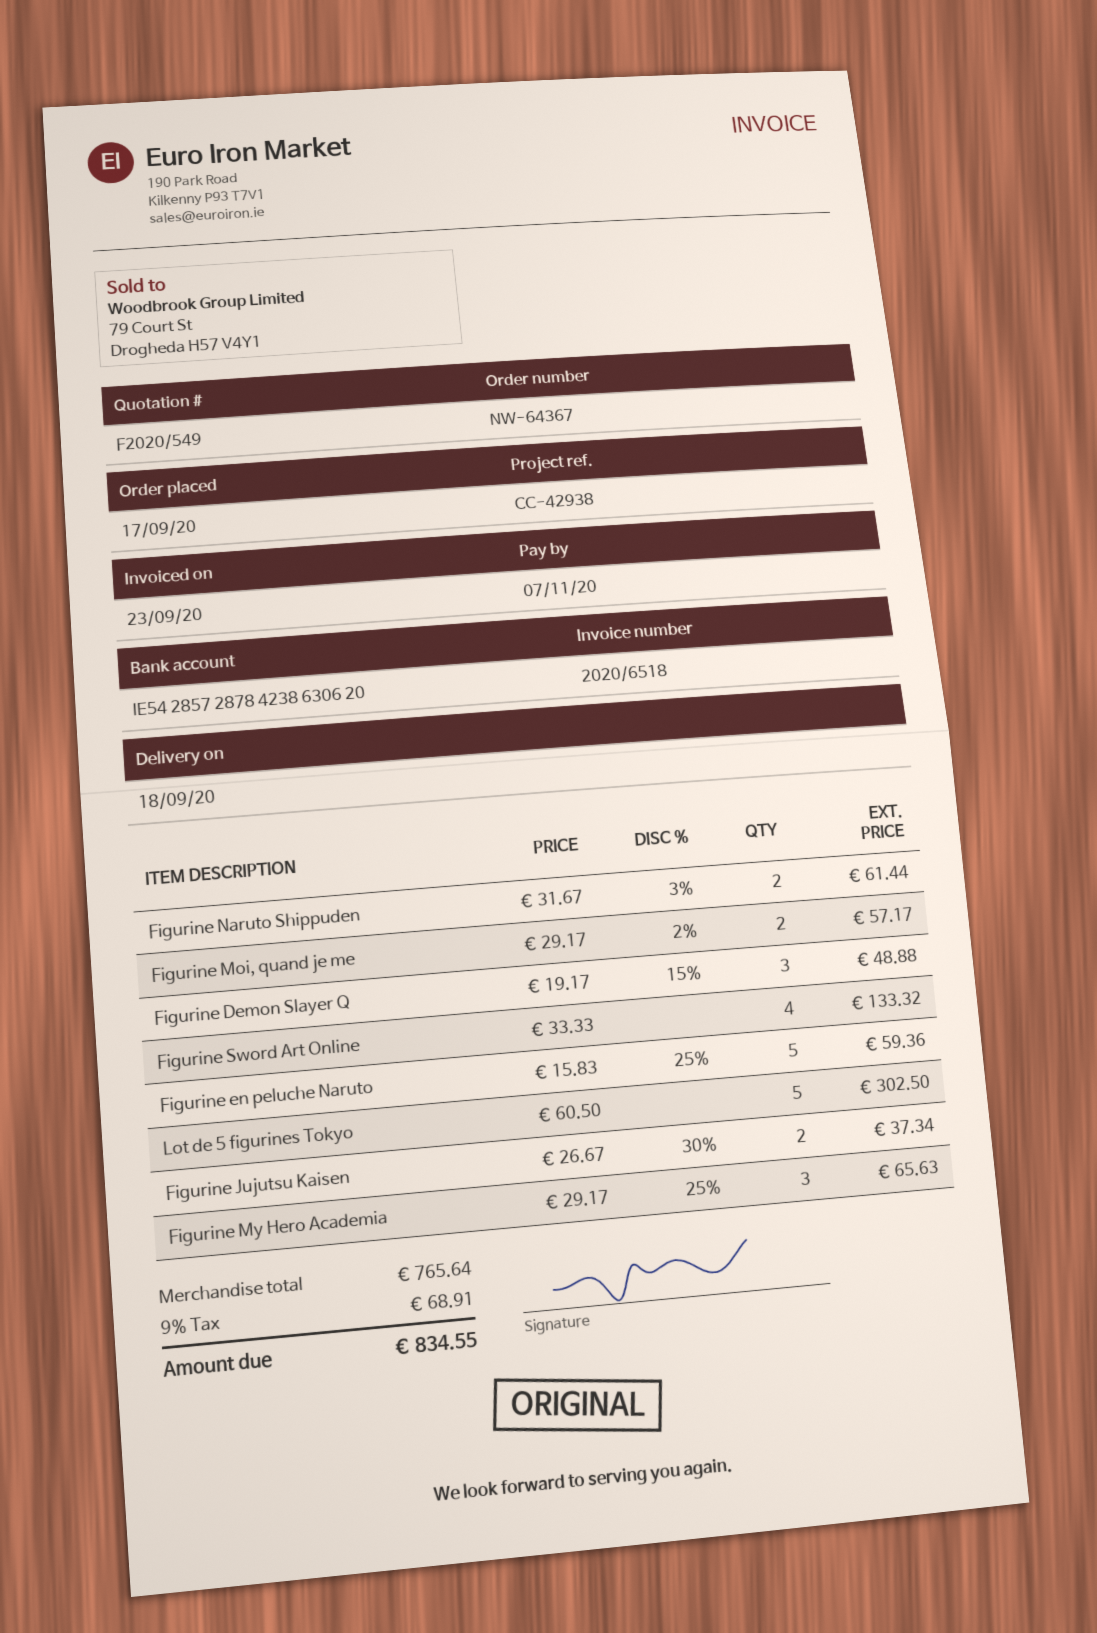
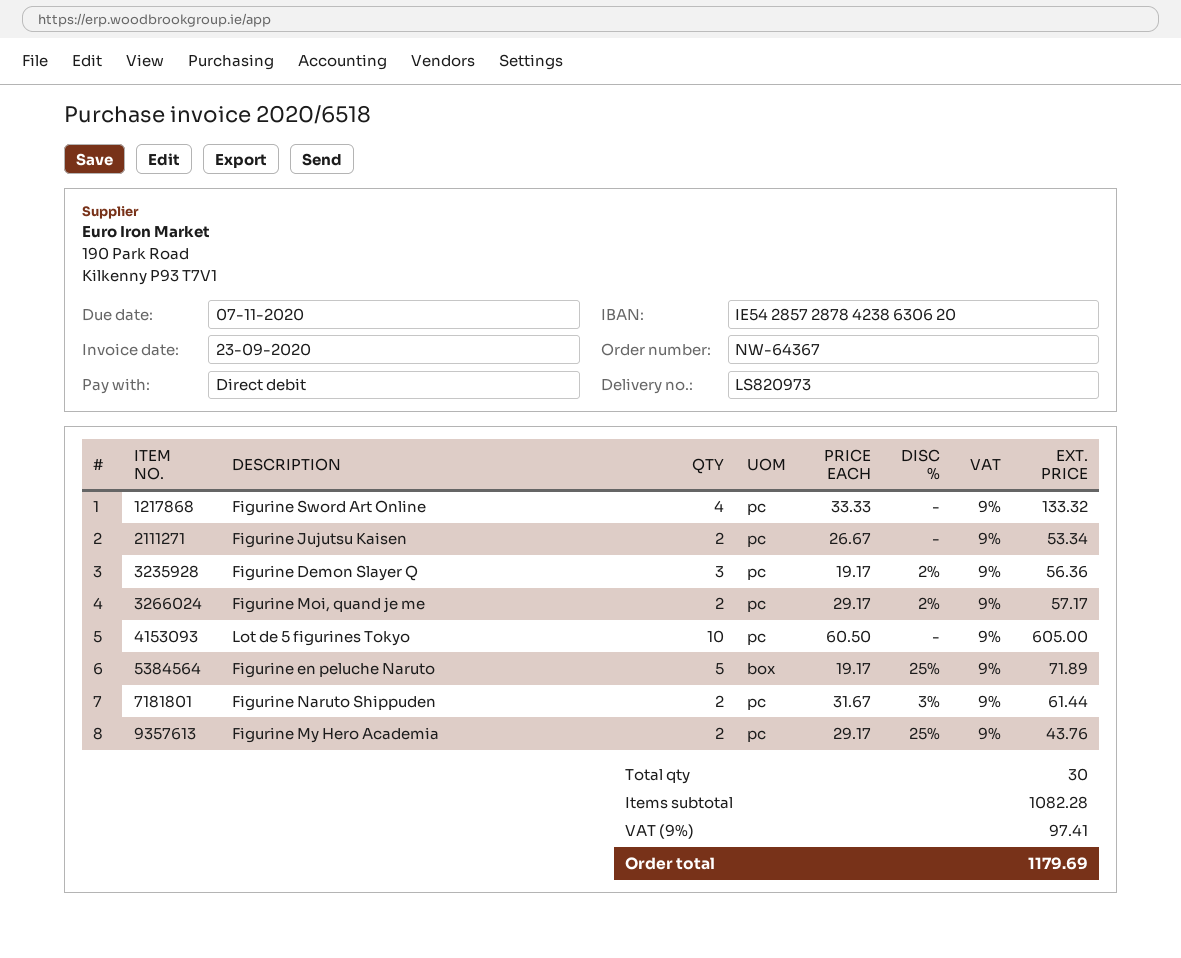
Figurine Demon Slayer Q: 3 x 19.17 - 15% = 48.88 -> 3 x 19.17 - 2% = 56.36
Figurine en peluche Naruto: 5 x 15.83 - 25% = 59.36 -> 5 x 19.17 - 25% = 71.89
Lot de 5 figurines Tokyo: 5 x 60.50 = 302.50 -> 10 x 60.50 = 605.00
Figurine Jujutsu Kaisen: 2 x 26.67 - 30% = 37.34 -> 2 x 26.67 = 53.34
Figurine My Hero Academia: 3 x 29.17 - 25% = 65.63 -> 2 x 29.17 - 25% = 43.76
subtotal: 765.64 -> 1082.28
tax: 9% = 68.91 -> 9% = 97.41
total: 834.55 -> 1179.69

